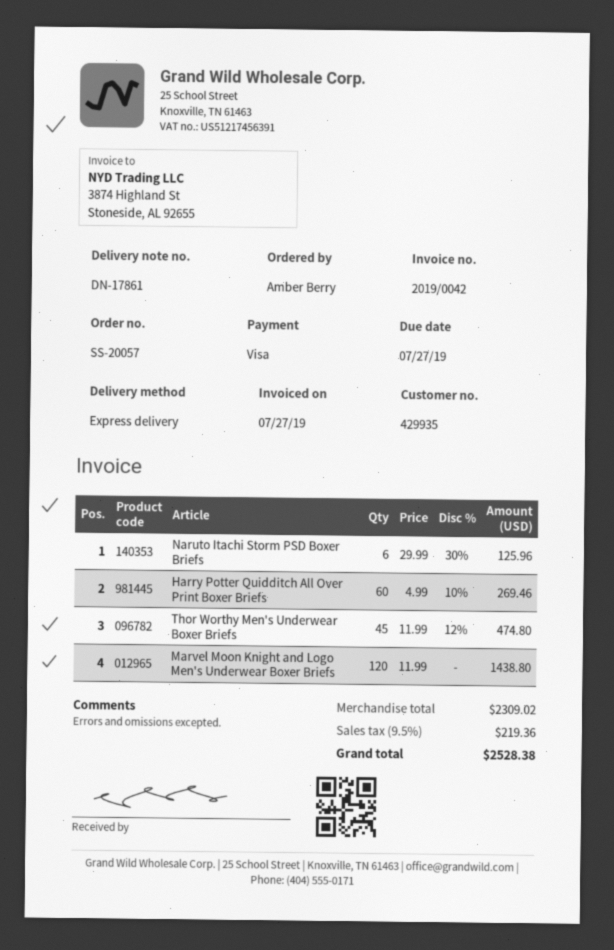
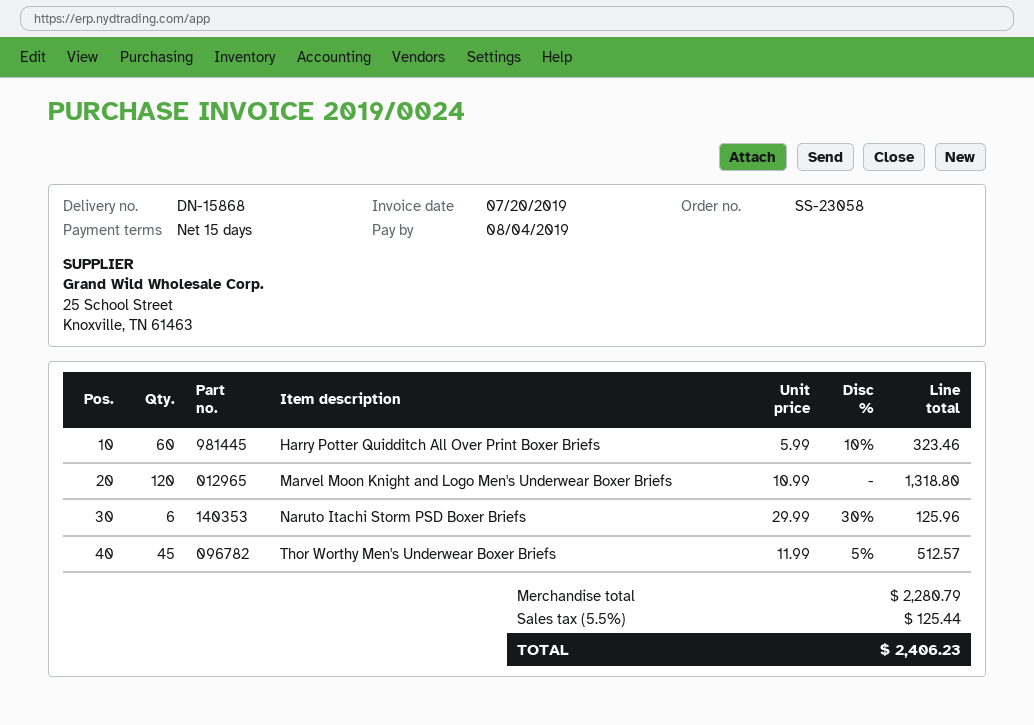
order number: SS-20057 -> SS-23058
delivery note number: DN-17861 -> DN-15868
invoice number: 2019/0042 -> 2019/0024
invoice date: 2019-07-27 -> 2019-07-20
due date: 2019-07-27 -> 2019-08-04
Harry Potter Quidditch All Over Print Boxer Briefs: 60 x 4.99 - 10% = 269.46 -> 60 x 5.99 - 10% = 323.46
Thor Worthy Men's Underwear Boxer Briefs: 45 x 11.99 - 12% = 474.80 -> 45 x 11.99 - 5% = 512.57
Marvel Moon Knight and Logo Men's Underwear Boxer Briefs: 120 x 11.99 = 1438.80 -> 120 x 10.99 = 1318.80
subtotal: 2309.02 -> 2280.79
tax: 9.5% = 219.36 -> 5.5% = 125.44
total: 2528.38 -> 2406.23

